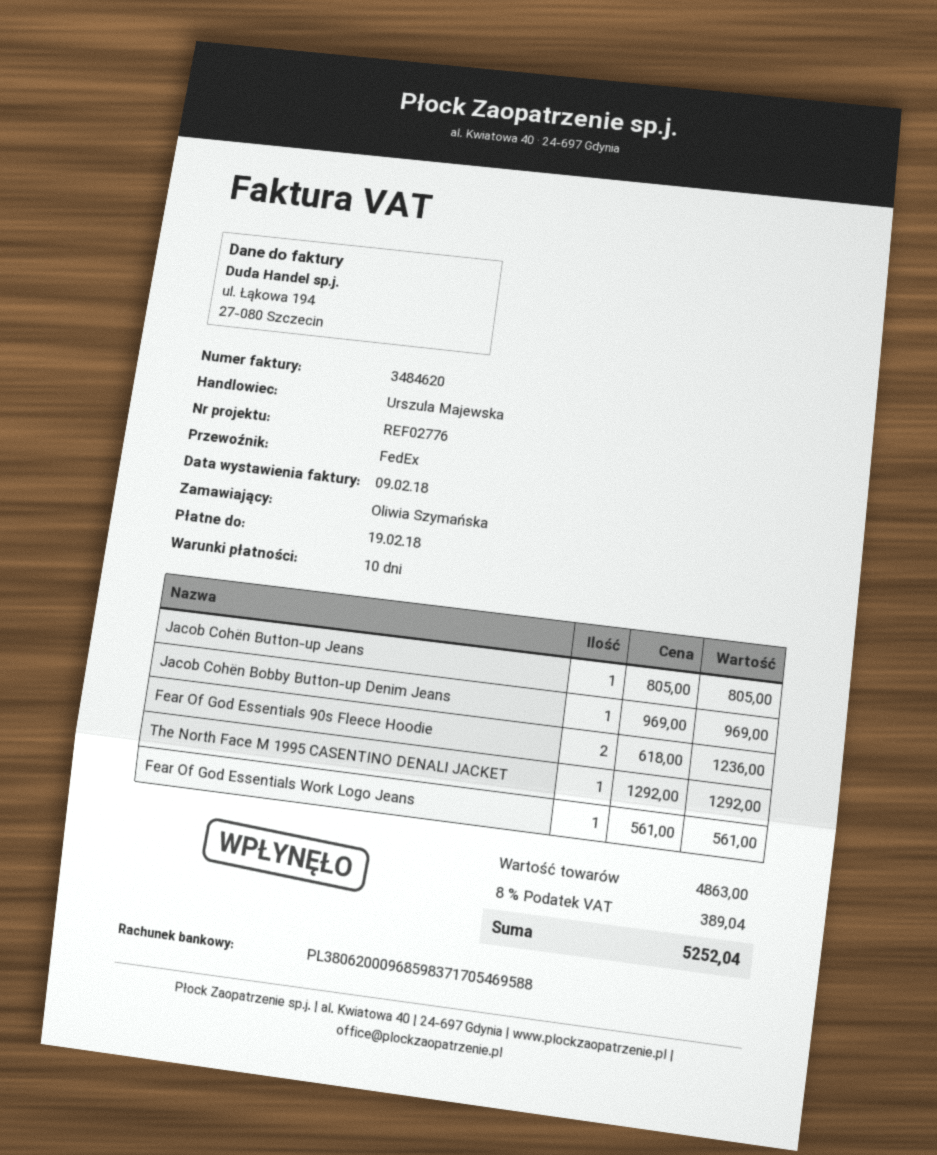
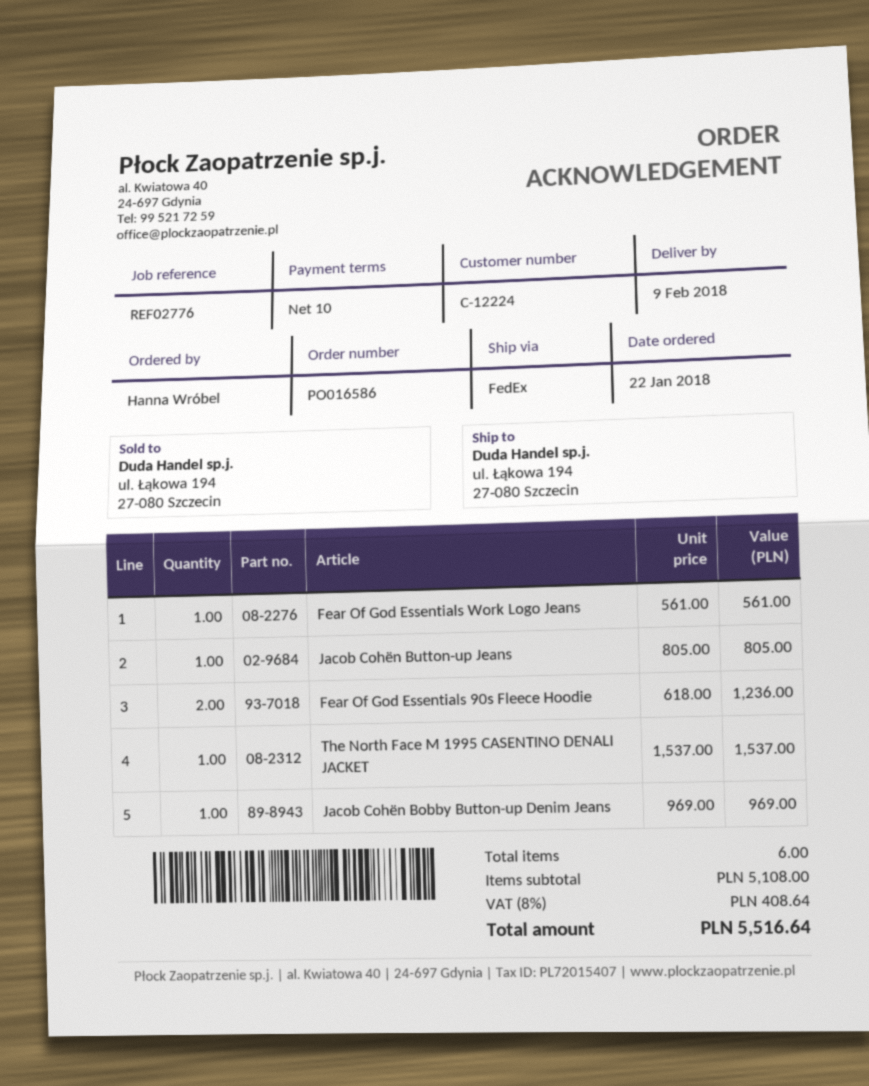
ordered by: Oliwia Szymańska -> Hanna Wróbel
The North Face M 1995 CASENTINO DENALI JACKET: 1 x 1292.00 = 1292.00 -> 1 x 1537.00 = 1537.00
subtotal: 4863.00 -> 5108.00
tax: 8% = 389.04 -> 8% = 408.64
total: 5252.04 -> 5516.64

